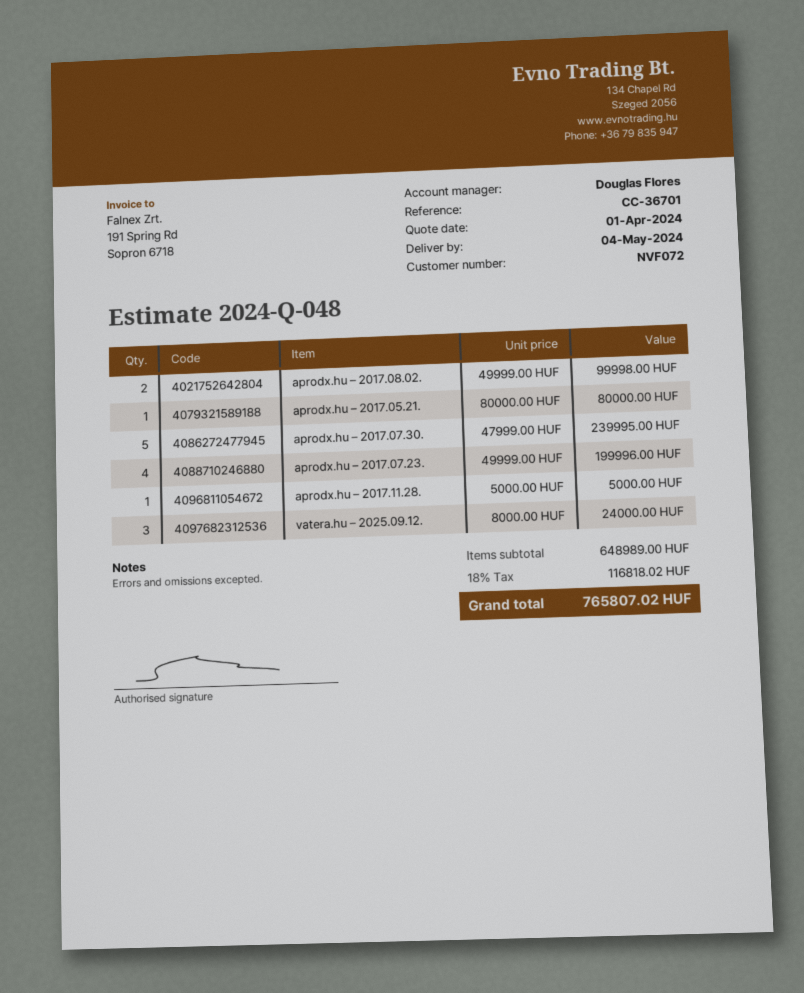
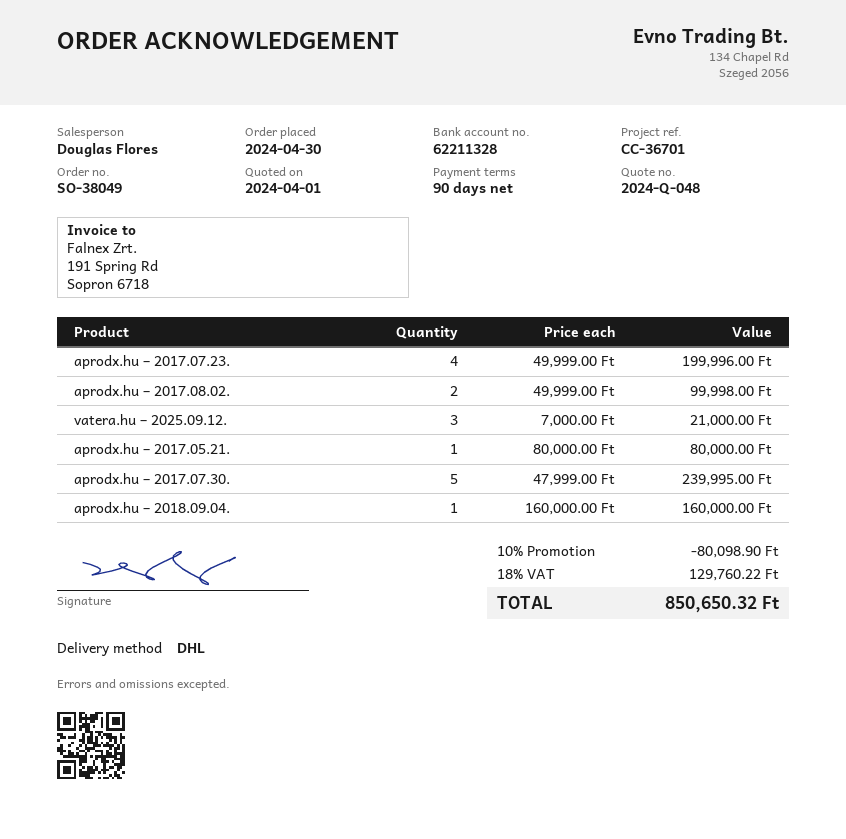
aprodx.hu – 2017.11.28.: 1 x 5000.00 = 5000.00 -> none
vatera.hu – 2025.09.12.: 3 x 8000.00 = 24000.00 -> 3 x 7000.00 = 21000.00
aprodx.hu – 2018.09.04.: none -> 1 x 160000.00 = 160000.00
discount: none -> 10% = 80098.90
tax: 18% = 116818.02 -> 18% = 129760.22
total: 765807.02 -> 850650.32

